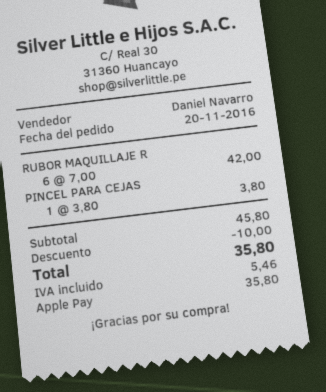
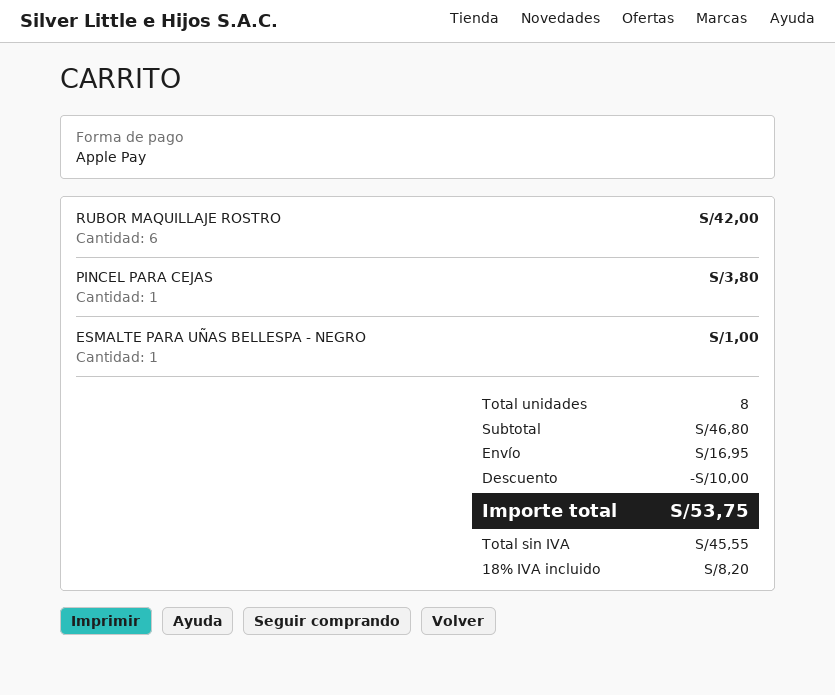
ESMALTE PARA UÑAS BELLESPA - NEGRO: none -> 1 for 1.00
subtotal: 45.80 -> 46.80
shipping: none -> 16.95
tax: 5.46 -> 8.20
total: 35.80 -> 53.75

